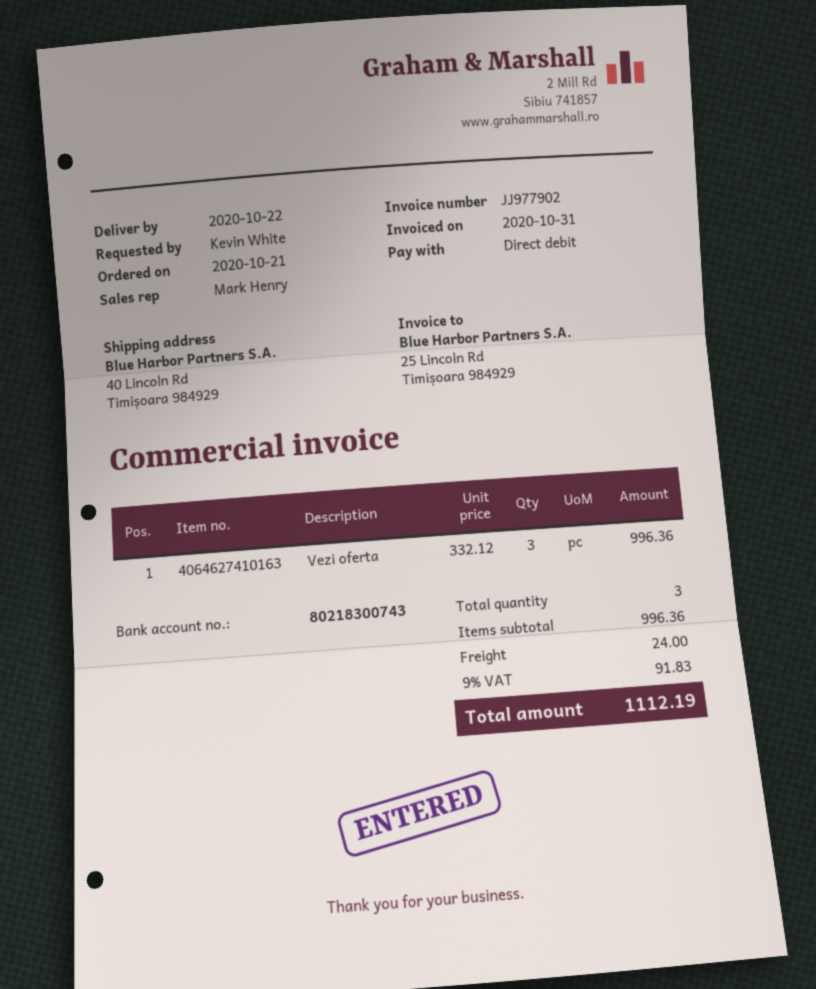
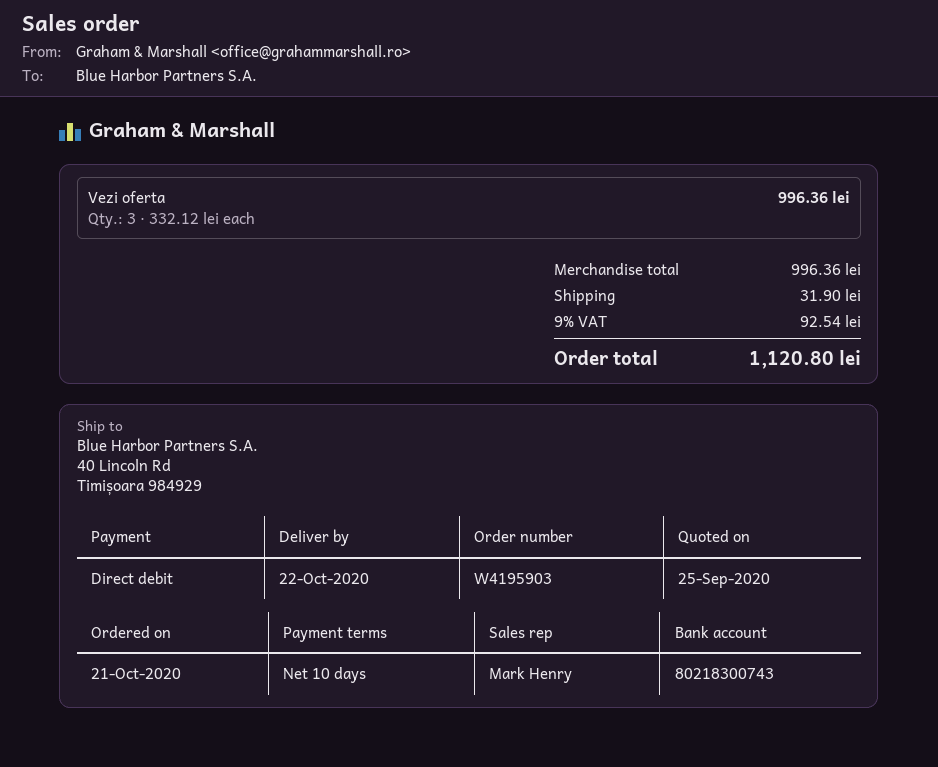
shipping: 24.00 -> 31.90
tax: 9% = 91.83 -> 9% = 92.54
total: 1112.19 -> 1120.80

